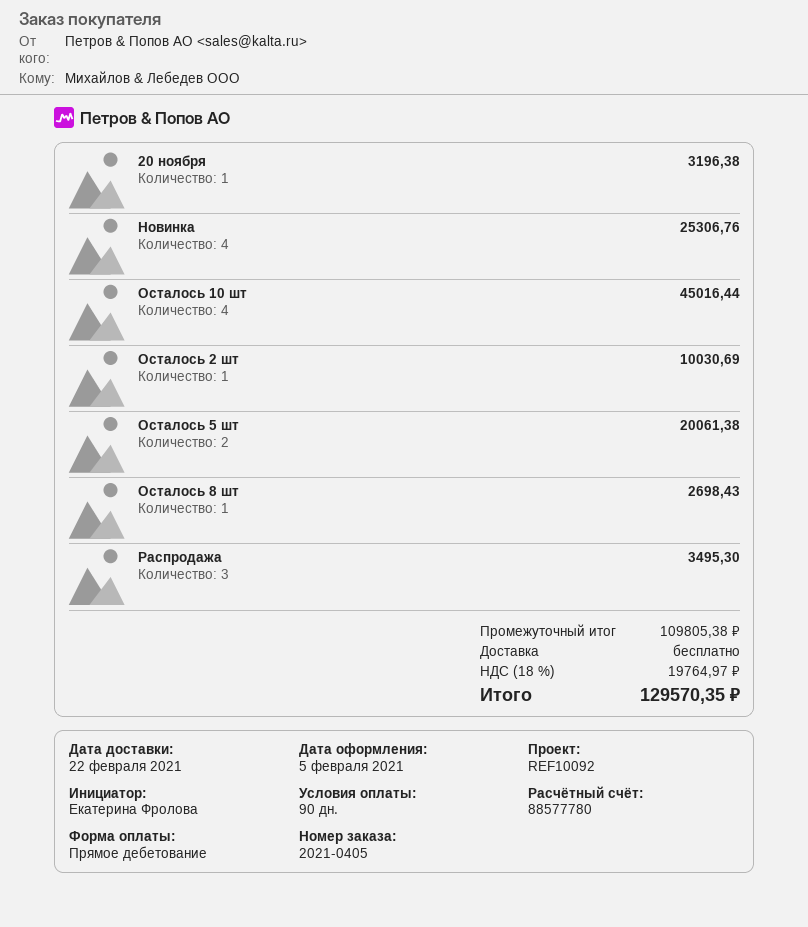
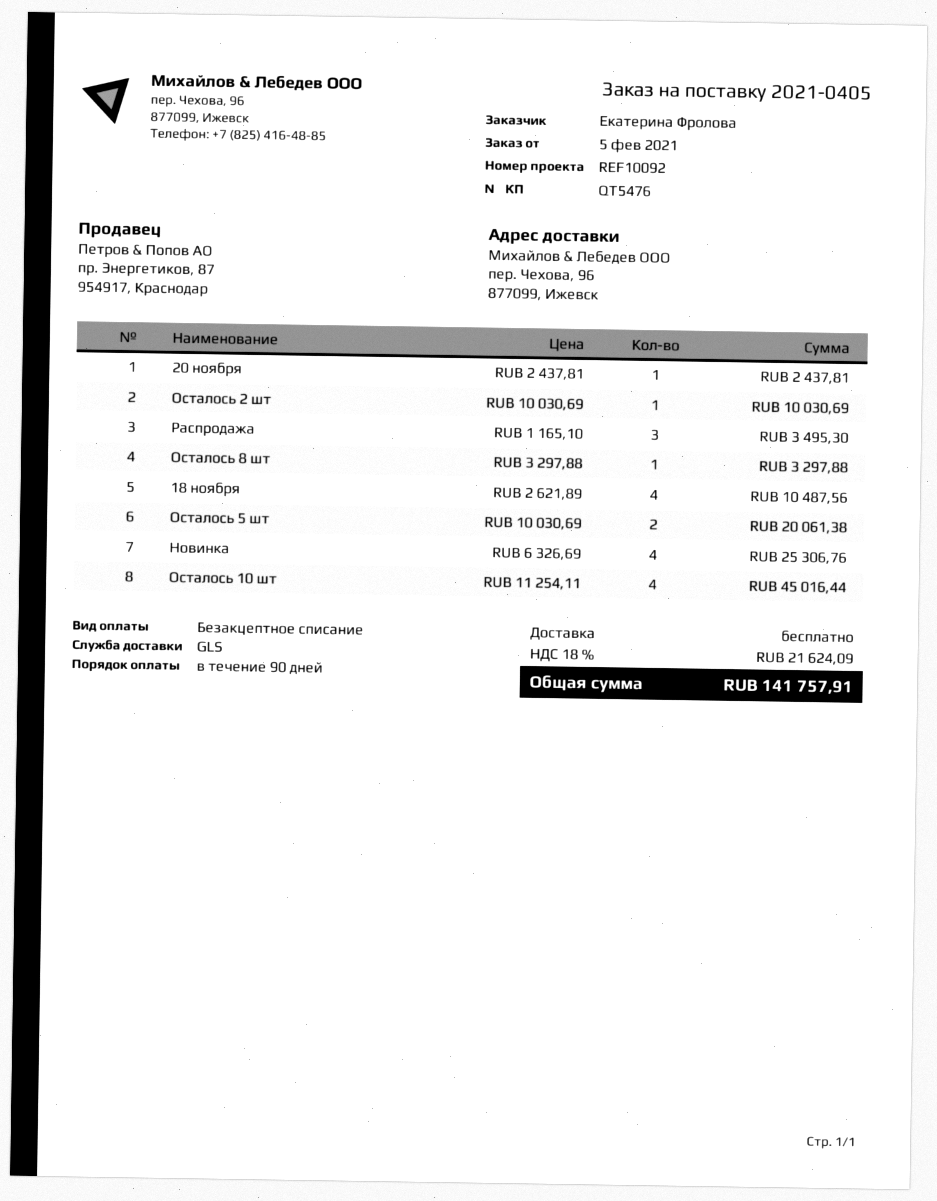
20 ноября: 1 for 3196.38 -> 1 for 2437.81
Осталось 8 шт: 1 for 2698.43 -> 1 for 3297.88
18 ноября: none -> 4 for 10487.56
tax: 18% = 19764.97 -> 18% = 21624.09
total: 129570.35 -> 141757.91

